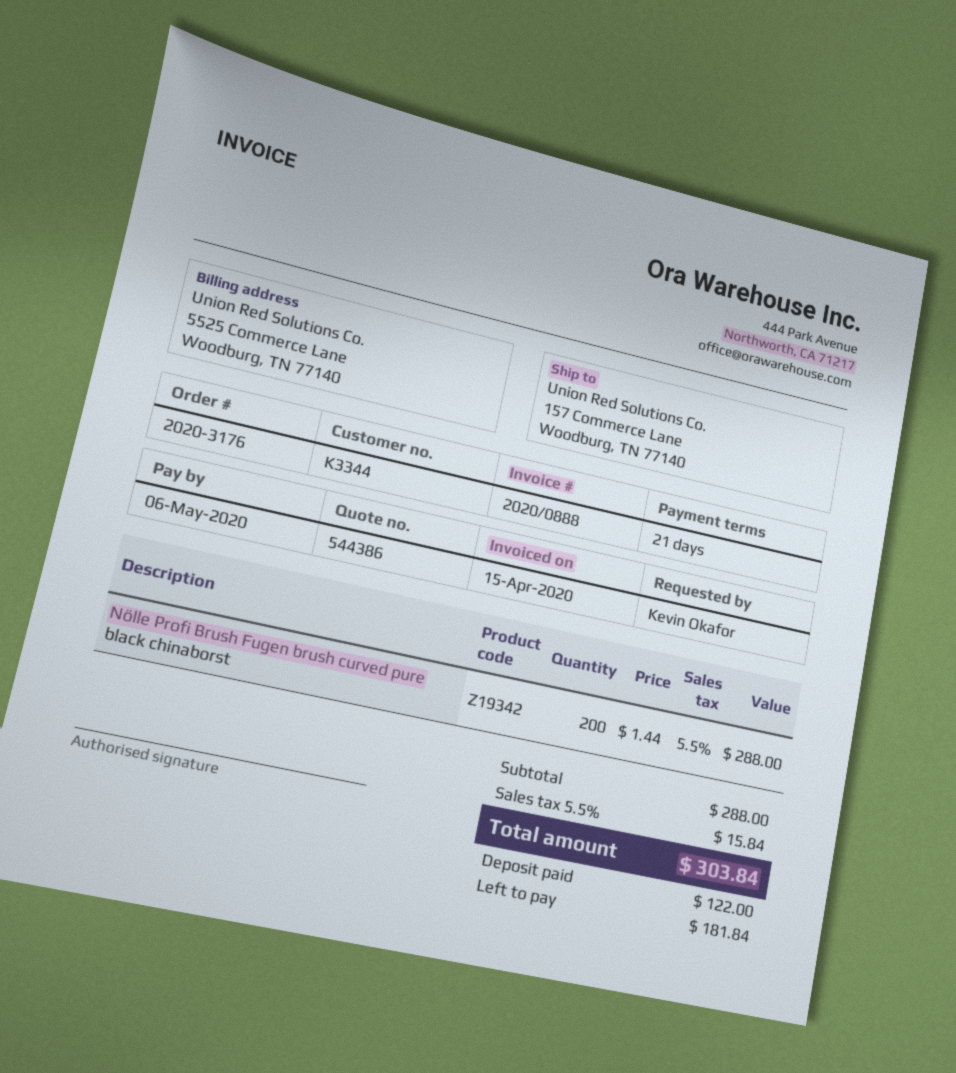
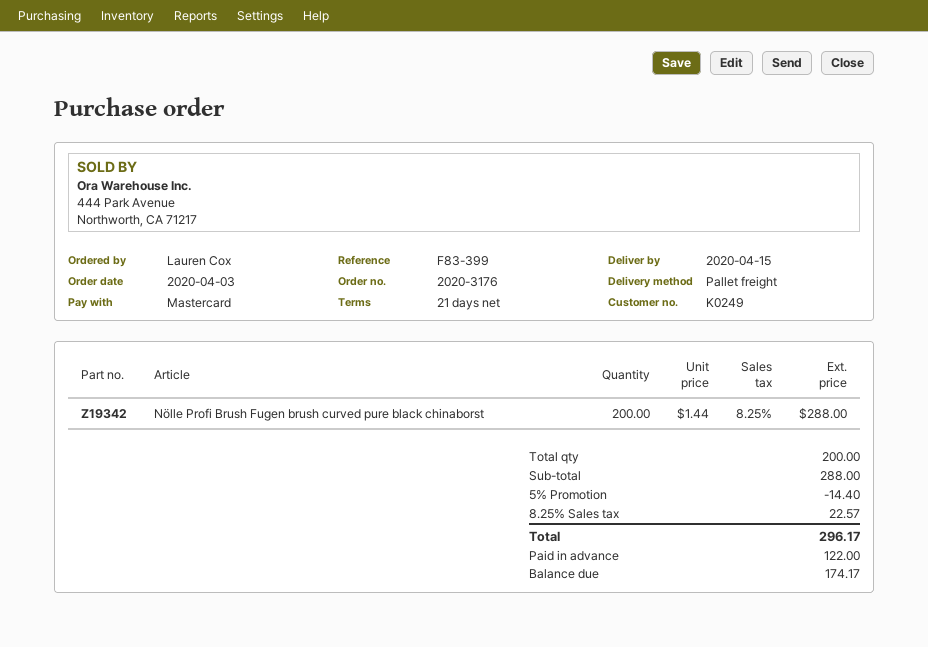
customer number: K3344 -> K0249
ordered by: Kevin Okafor -> Lauren Cox
discount: none -> 5% = 14.40
tax: 5.5% = 15.84 -> 8.25% = 22.57
total: 303.84 -> 296.17
balance: 181.84 -> 174.17

